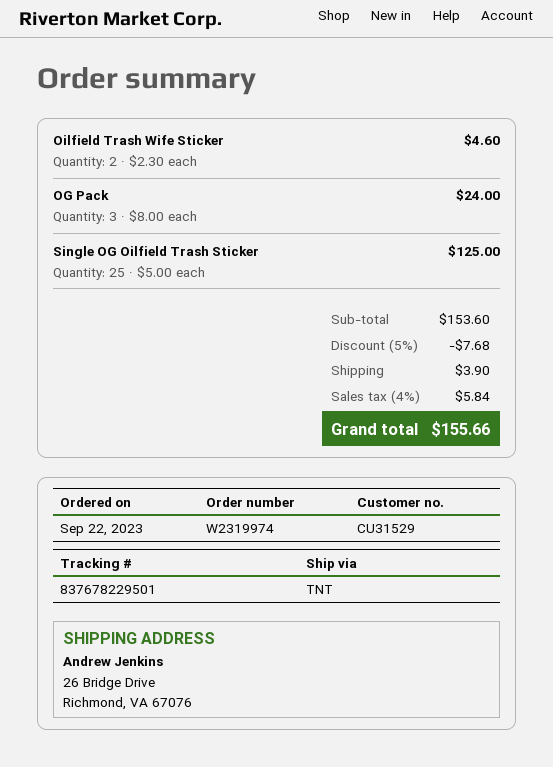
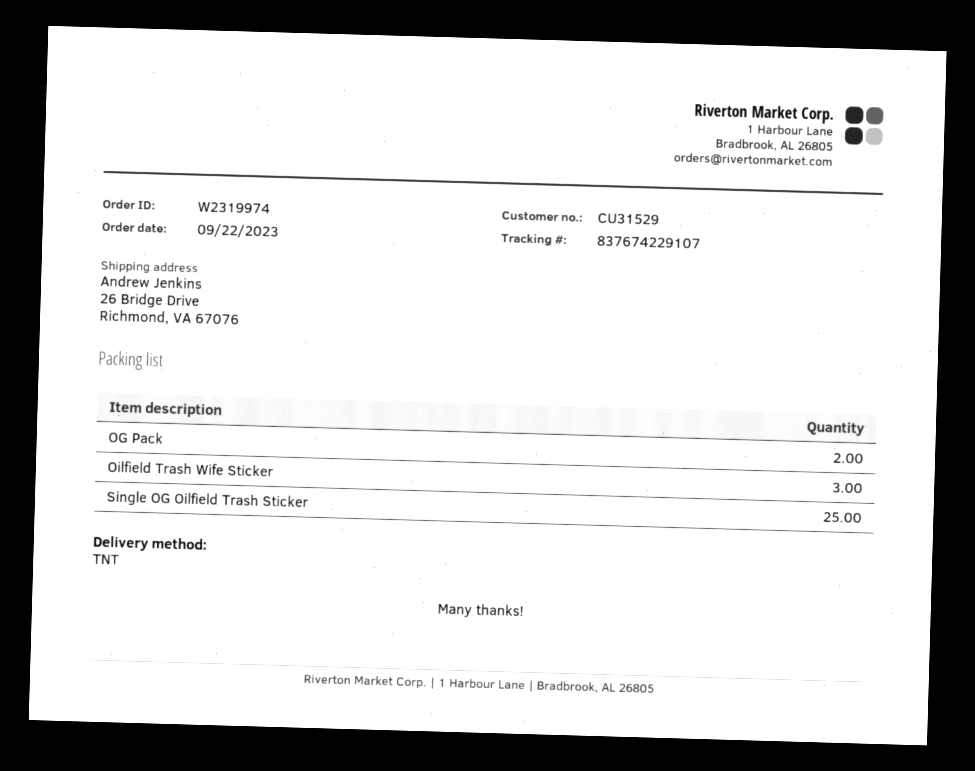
tracking number: 837678229501 -> 837674229107
Oilfield Trash Wife Sticker: 2 -> 3
OG Pack: 3 -> 2

